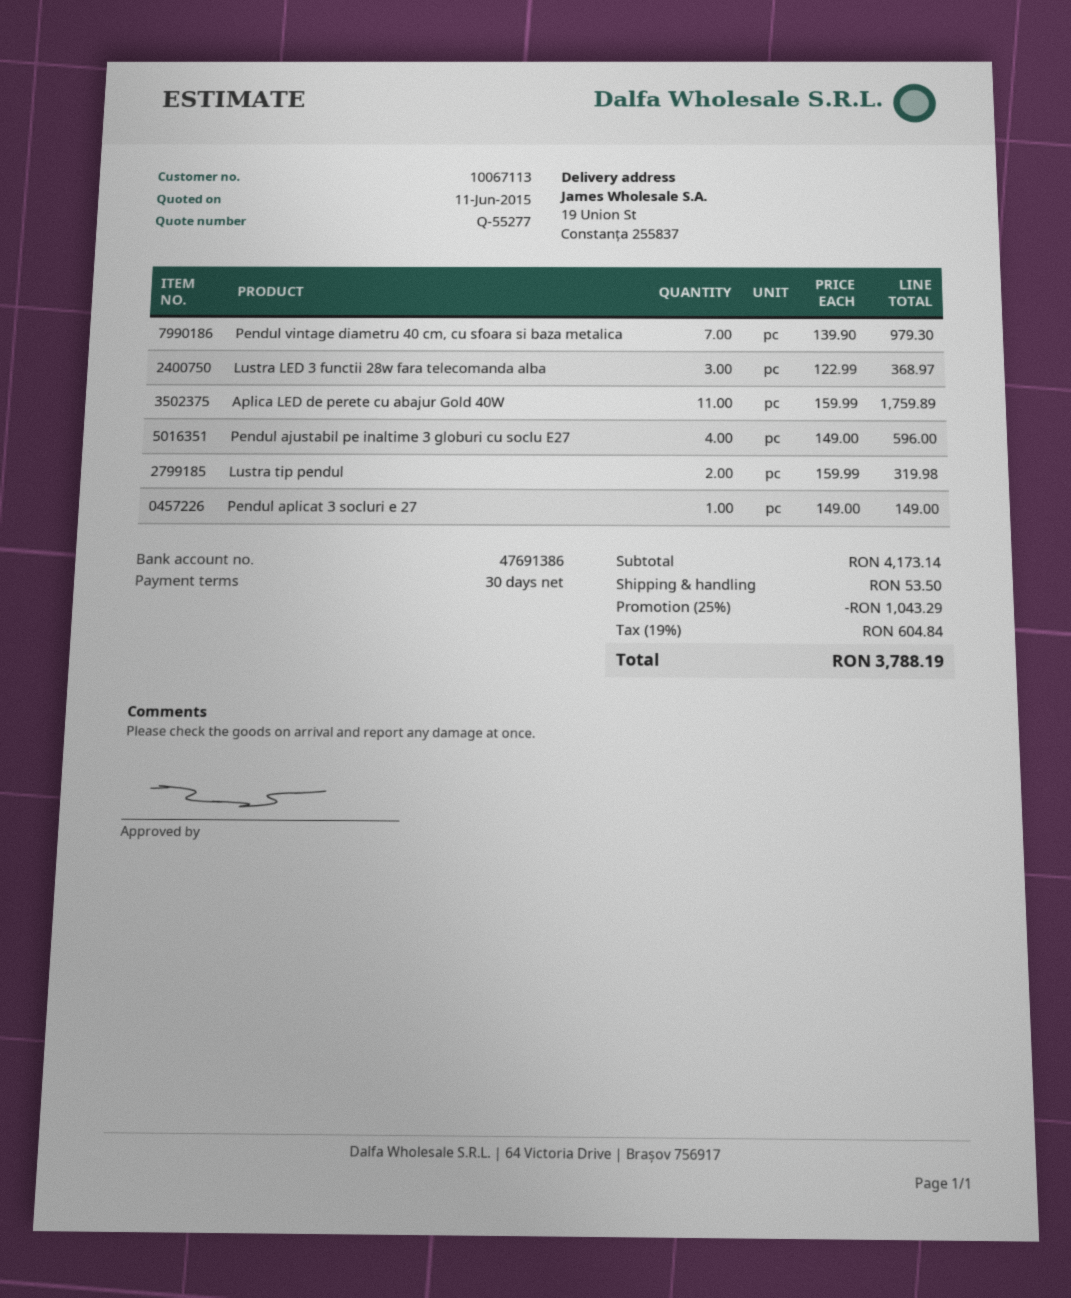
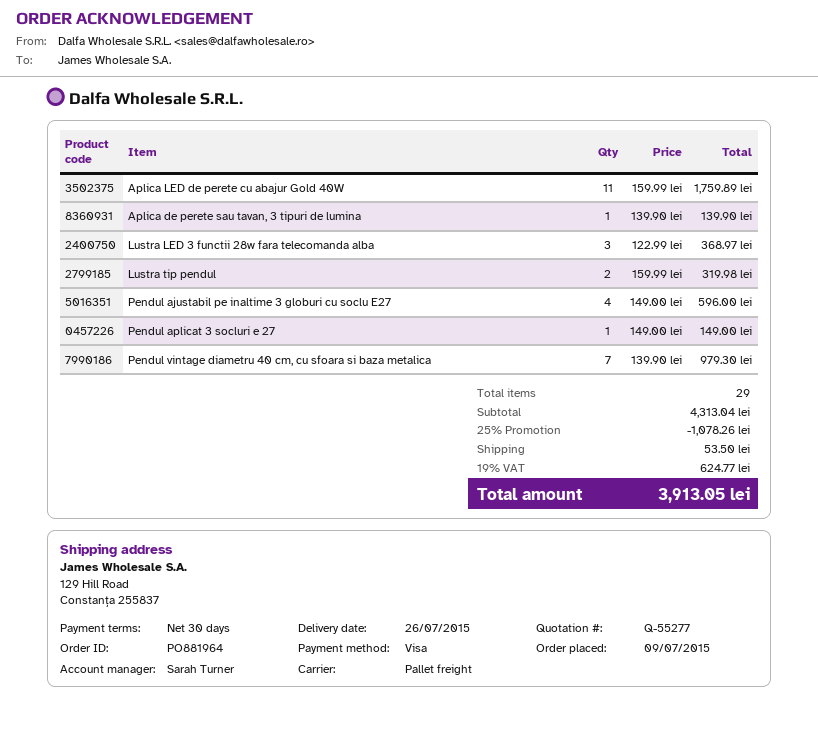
ship to: 19 Union St, Constanța 255837 -> 129 Hill Road, Constanța 255837
Aplica de perete sau tavan, 3 tipuri de lumina: none -> 1 x 139.90 = 139.90
subtotal: 4173.14 -> 4313.04
discount: 25% = 1043.29 -> 25% = 1078.26
tax: 19% = 604.84 -> 19% = 624.77
total: 3788.19 -> 3913.05

